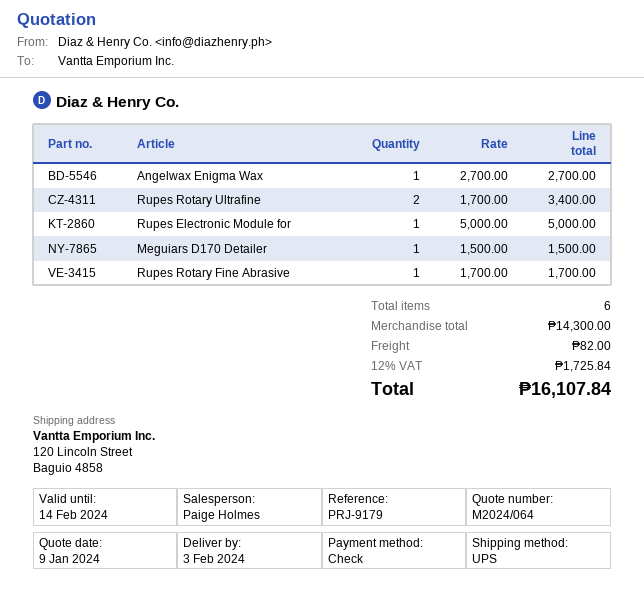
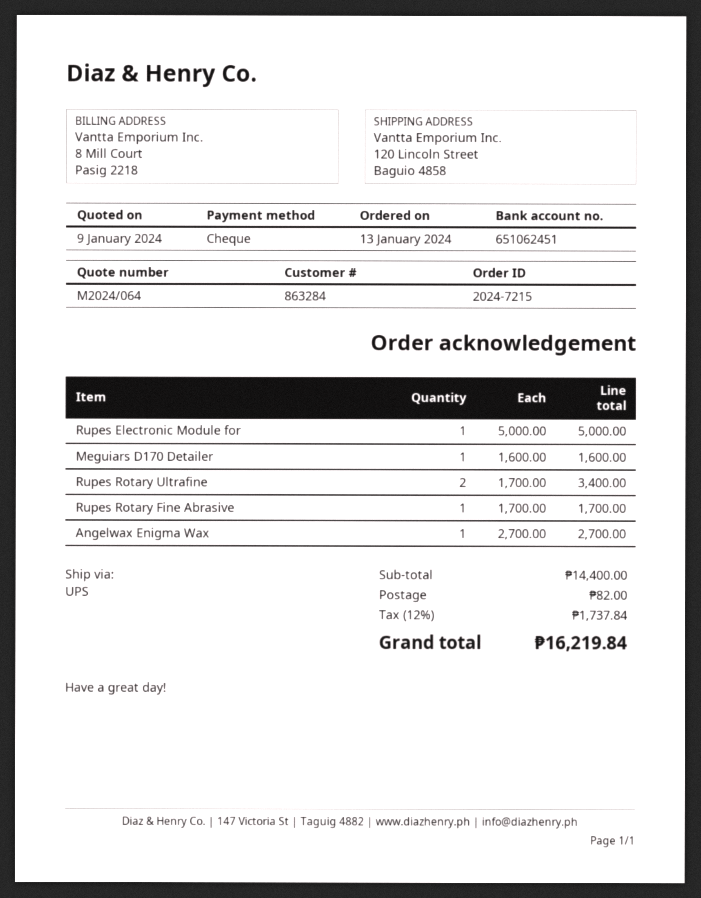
Meguiars D170 Detailer: 1 x 1500.00 = 1500.00 -> 1 x 1600.00 = 1600.00
subtotal: 14300.00 -> 14400.00
tax: 12% = 1725.84 -> 12% = 1737.84
total: 16107.84 -> 16219.84

